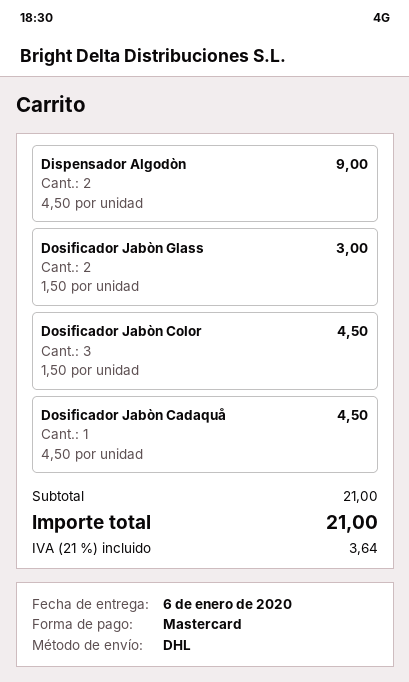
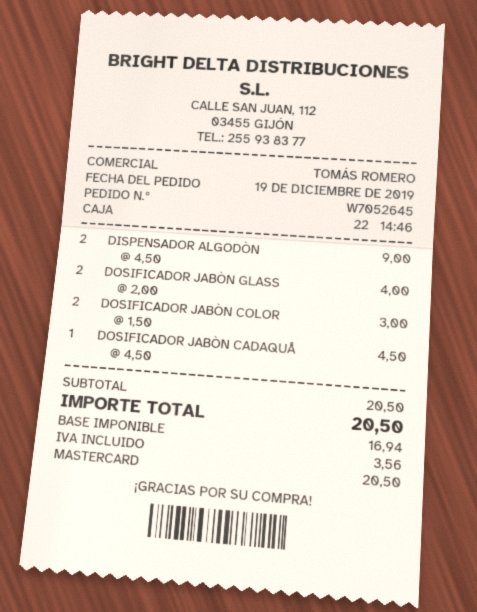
Dosificador Jabòn Glass: 2 x 1.50 = 3.00 -> 2 x 2.00 = 4.00
Dosificador Jabòn Color: 3 x 1.50 = 4.50 -> 2 x 1.50 = 3.00
subtotal: 21.00 -> 20.50
tax: 3.64 -> 3.56
total: 21.00 -> 20.50

